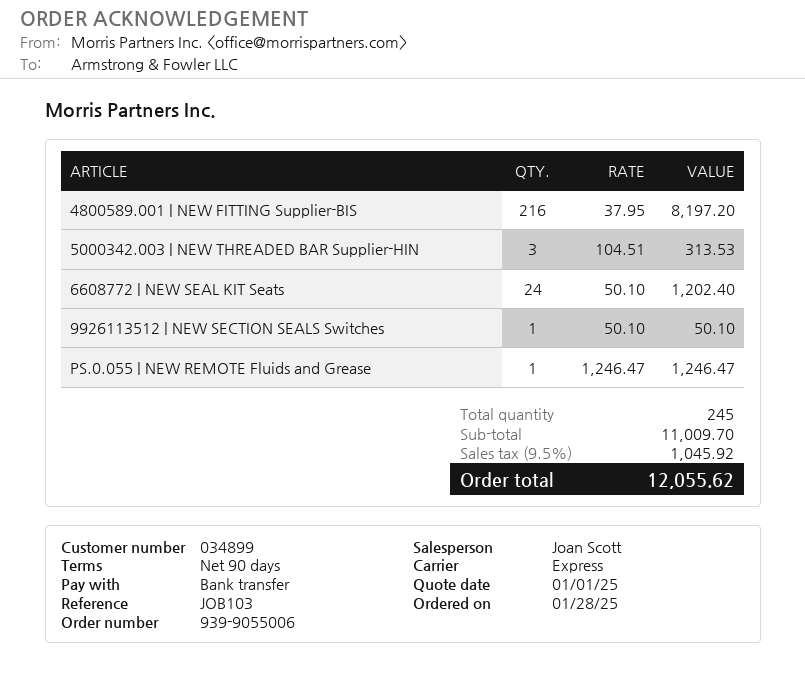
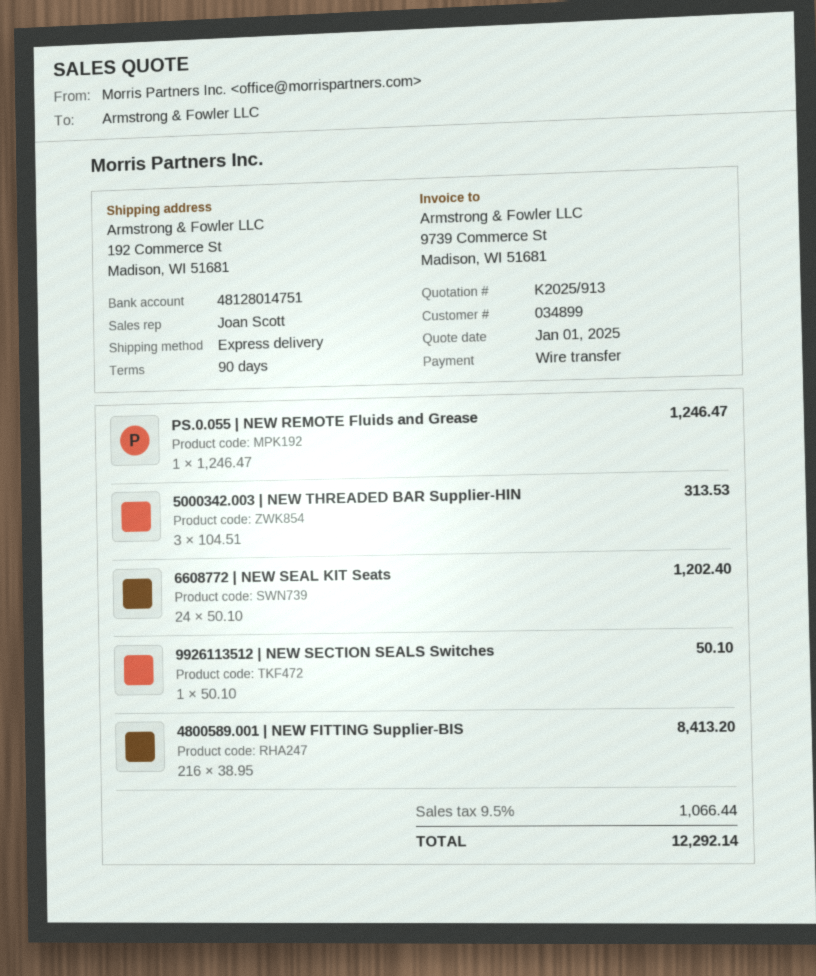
4800589.001 | NEW FITTING Supplier-BIS: 216 x 37.95 = 8197.20 -> 216 x 38.95 = 8413.20
tax: 9.5% = 1045.92 -> 9.5% = 1066.44
total: 12055.62 -> 12292.14

